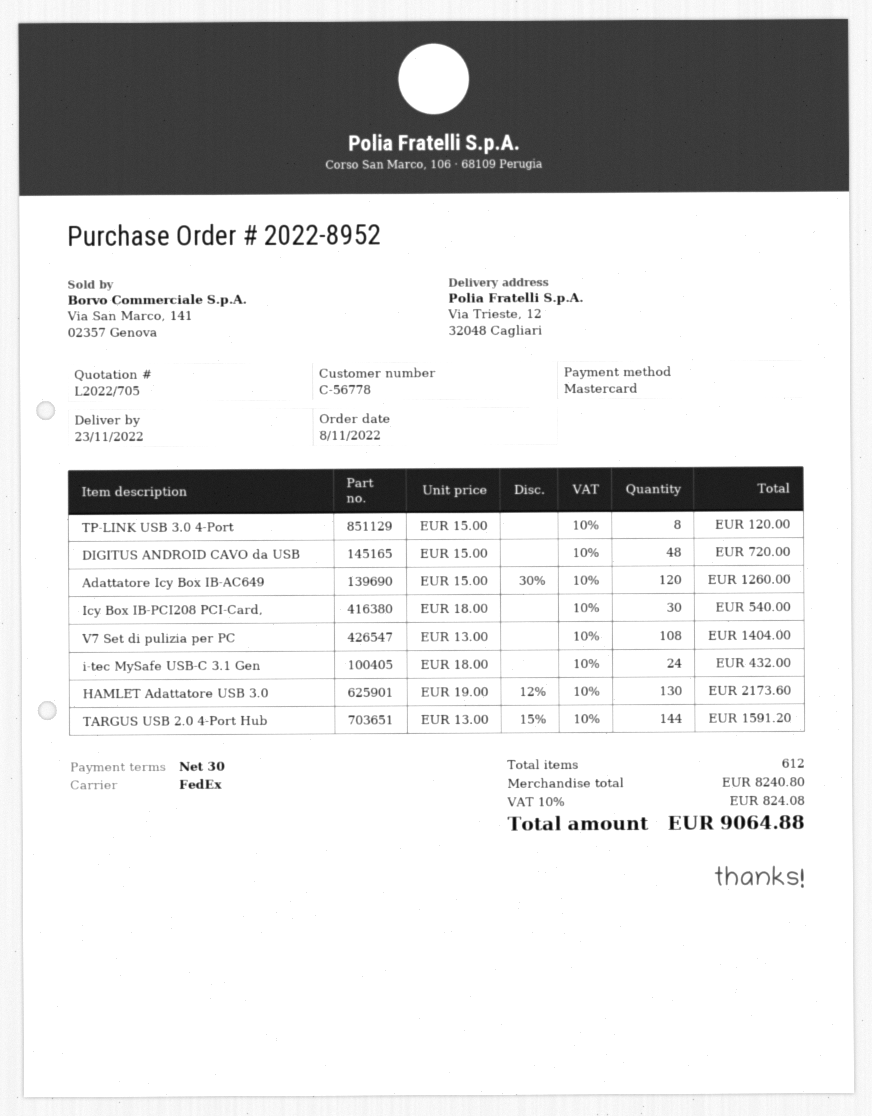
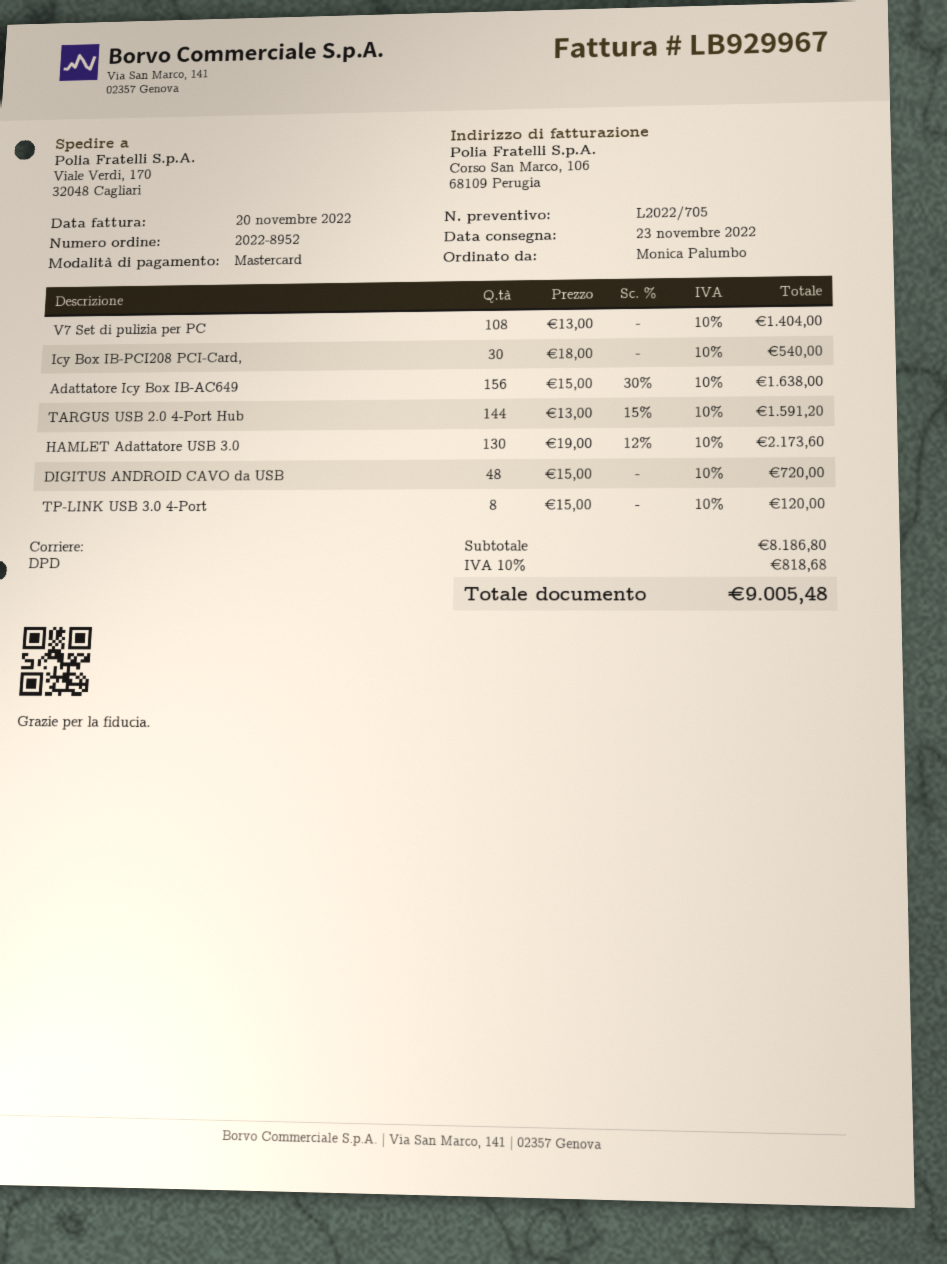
shipping method: FedEx -> DPD
ship to: Via Trieste, 12, 32048 Cagliari -> Viale Verdi, 170, 32048 Cagliari
Adattatore Icy Box IB-AC649: 120 x 15.00 - 30% = 1260.00 -> 156 x 15.00 - 30% = 1638.00
i-tec MySafe USB-C 3.1 Gen: 24 x 18.00 = 432.00 -> none
subtotal: 8240.80 -> 8186.80
tax: 10% = 824.08 -> 10% = 818.68
total: 9064.88 -> 9005.48

